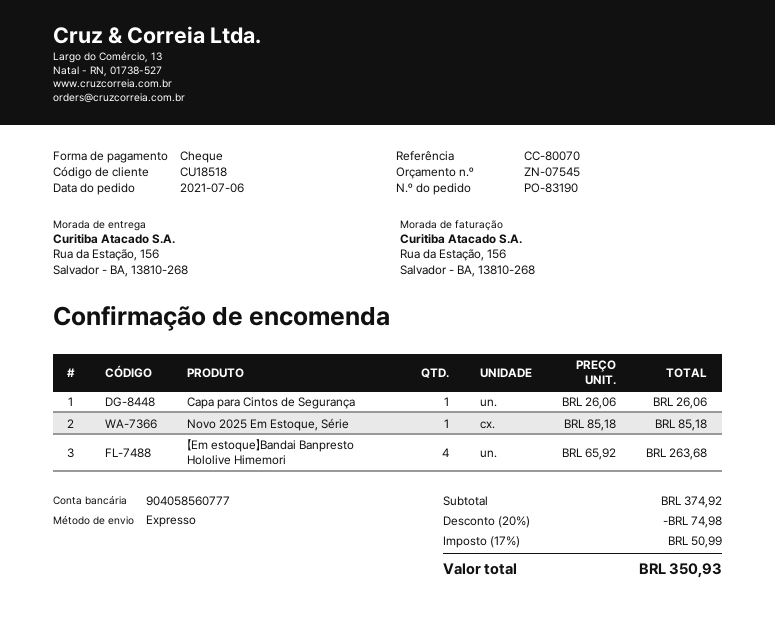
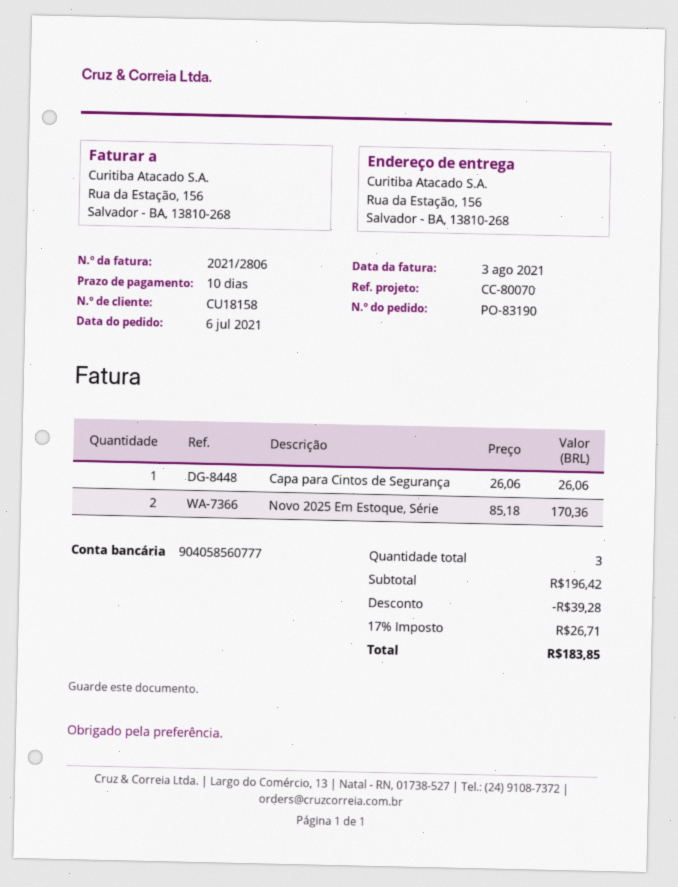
customer number: CU18518 -> CU18158
Novo 2025 Em Estoque, Série: 1 x 85.18 = 85.18 -> 2 x 85.18 = 170.36
【Em estoque】Bandai Banpresto Hololive Himemori: 4 x 65.92 = 263.68 -> none
subtotal: 374.92 -> 196.42
discount: 74.98 -> 39.28
tax: 17% = 50.99 -> 17% = 26.71
total: 350.93 -> 183.85

